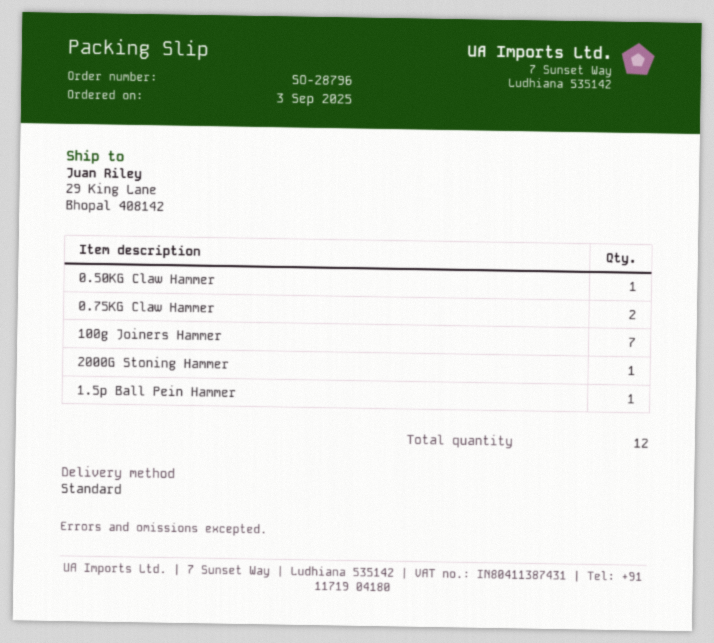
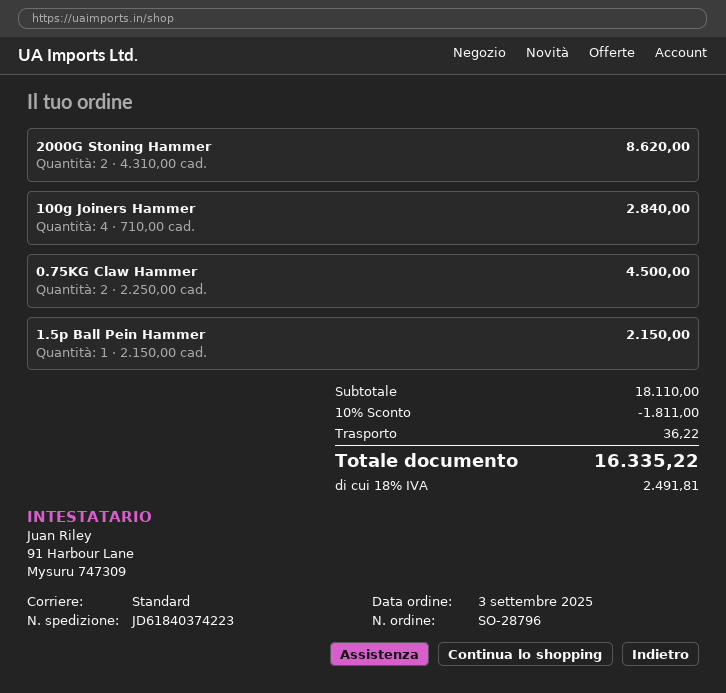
0.50KG Claw Hammer: 1 -> none
100g Joiners Hammer: 7 -> 4
2000G Stoning Hammer: 1 -> 2

